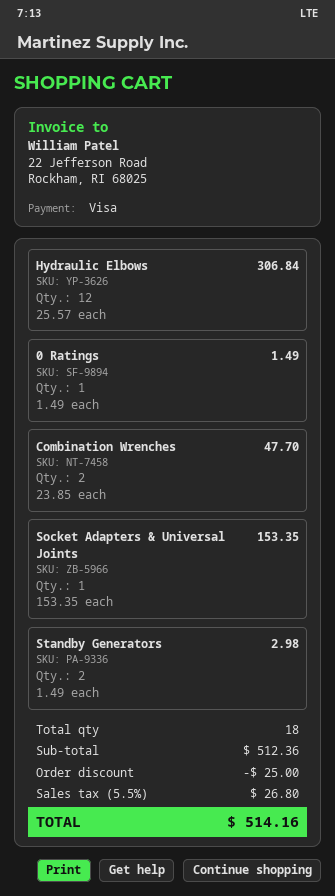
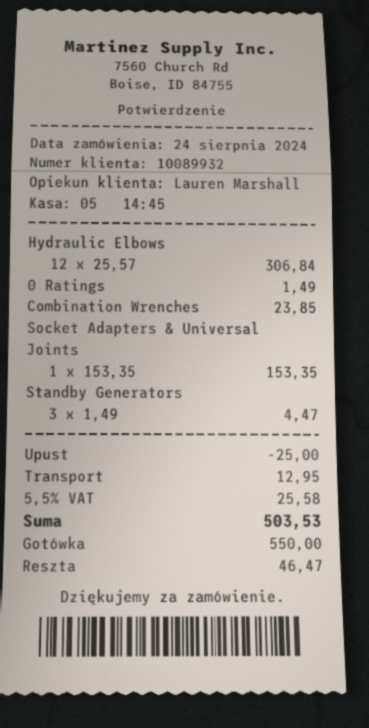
payment method: Visa -> cash
Combination Wrenches: 2 x 23.85 = 47.70 -> 1 x 23.85 = 23.85
Standby Generators: 2 x 1.49 = 2.98 -> 3 x 1.49 = 4.47
shipping: none -> 12.95
tax: 5.5% = 26.80 -> 5.5% = 25.58
total: 514.16 -> 503.53

